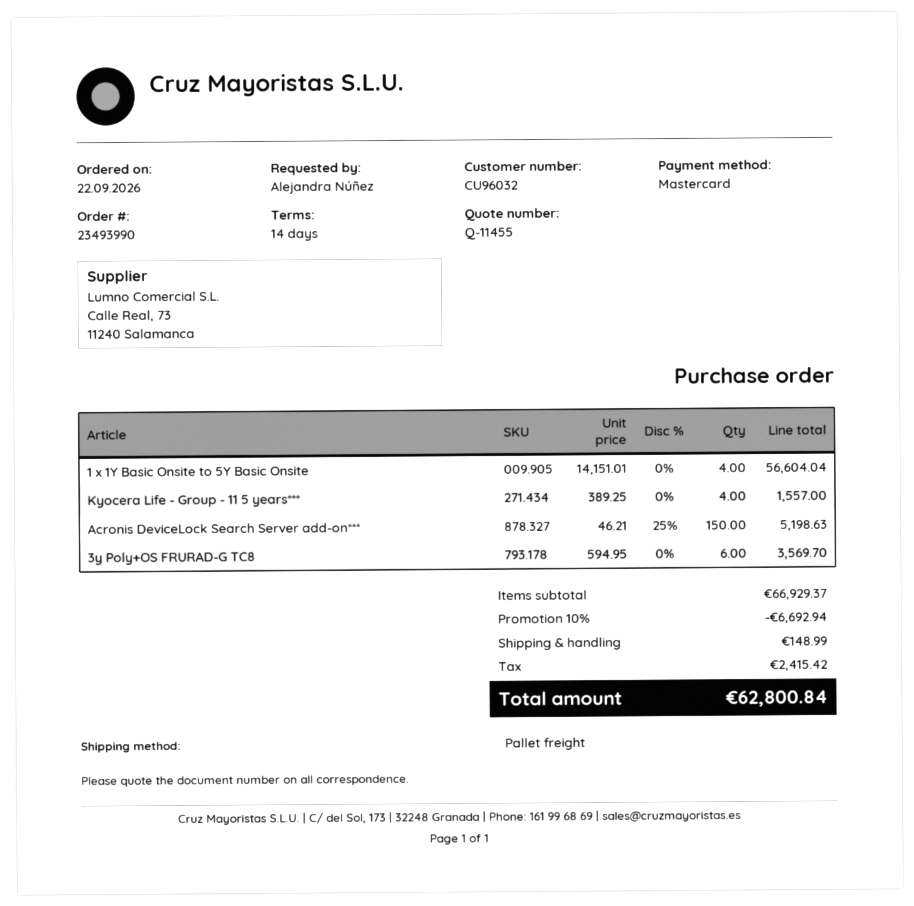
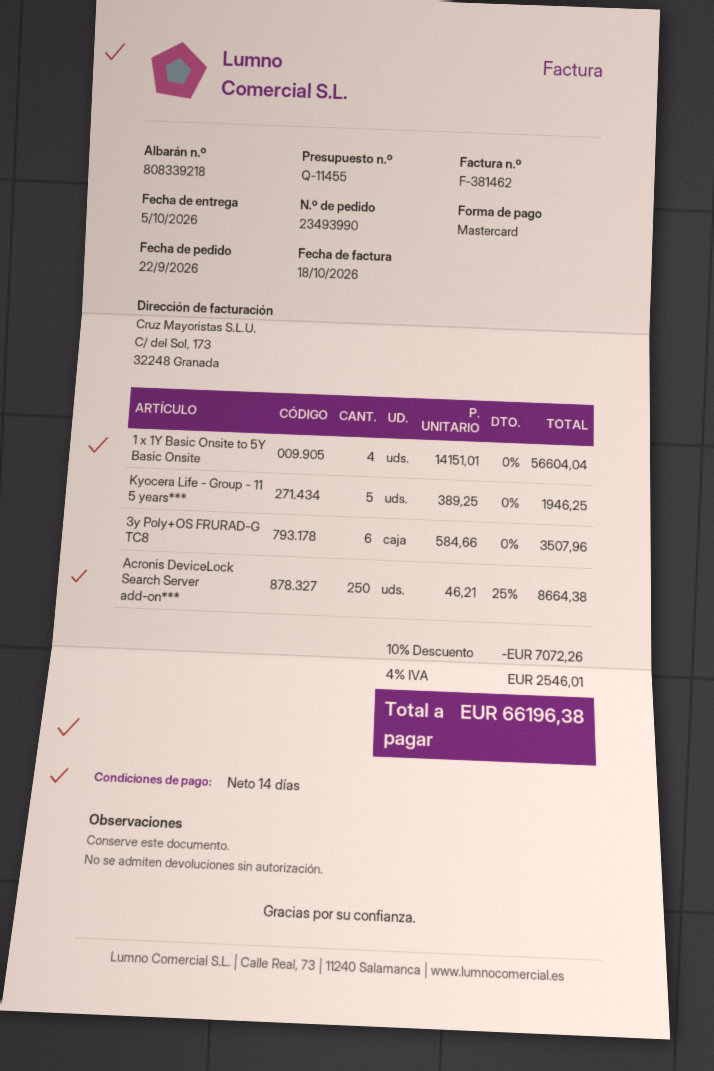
Kyocera Life - Group - 11 5 years***: 4 x 389.25 = 1557.00 -> 5 x 389.25 = 1946.25
Acronis DeviceLock Search Server add-on***: 150 x 46.21 - 25% = 5198.63 -> 250 x 46.21 - 25% = 8664.38
3y Poly+OS FRURAD-G TC8: 6 x 594.95 = 3569.70 -> 6 x 584.66 = 3507.96
discount: 10% = 6692.94 -> 10% = 7072.26
shipping: 148.99 -> none
tax: 2415.42 -> 2546.01
total: 62800.84 -> 66196.38

